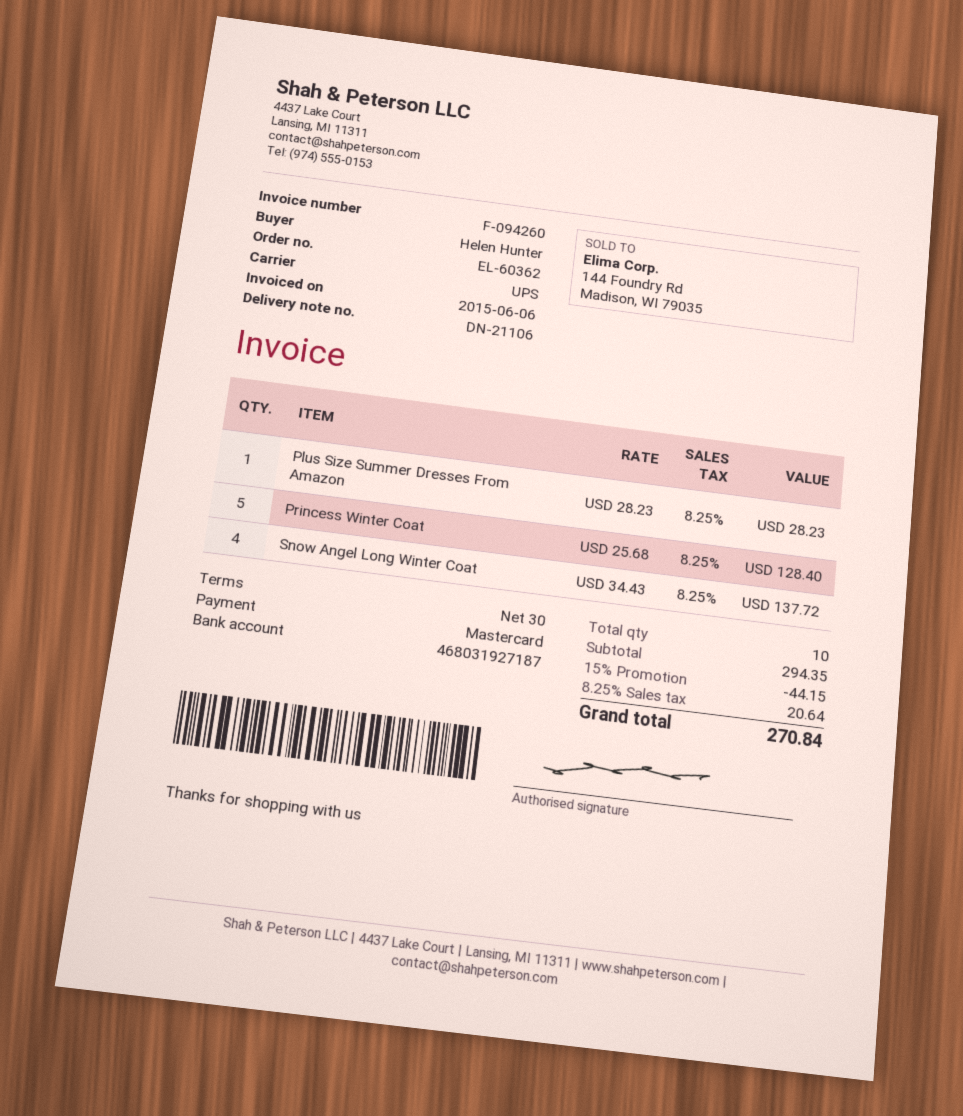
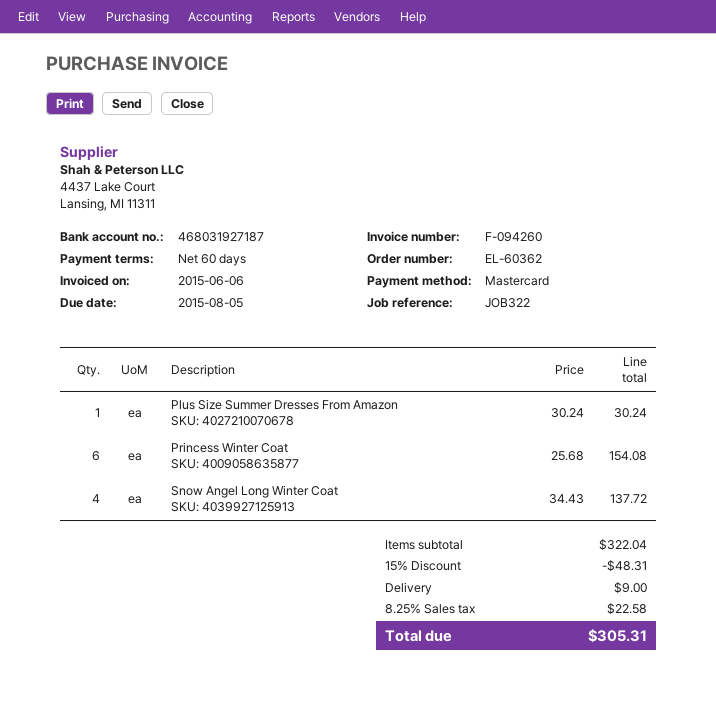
payment terms: 30 days -> 60 days
Plus Size Summer Dresses From Amazon: 1 x 28.23 = 28.23 -> 1 x 30.24 = 30.24
Princess Winter Coat: 5 x 25.68 = 128.40 -> 6 x 25.68 = 154.08
subtotal: 294.35 -> 322.04
discount: 15% = 44.15 -> 15% = 48.31
shipping: none -> 9.00
tax: 8.25% = 20.64 -> 8.25% = 22.58
total: 270.84 -> 305.31

